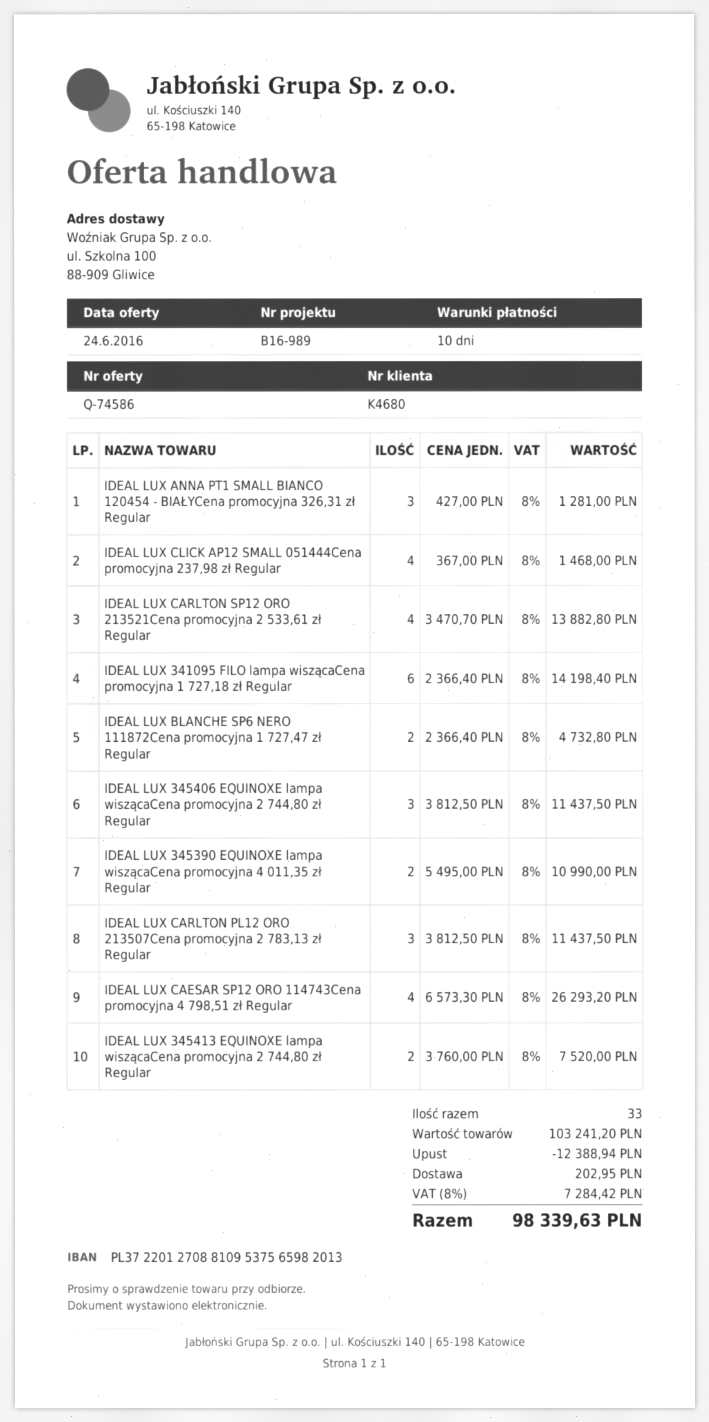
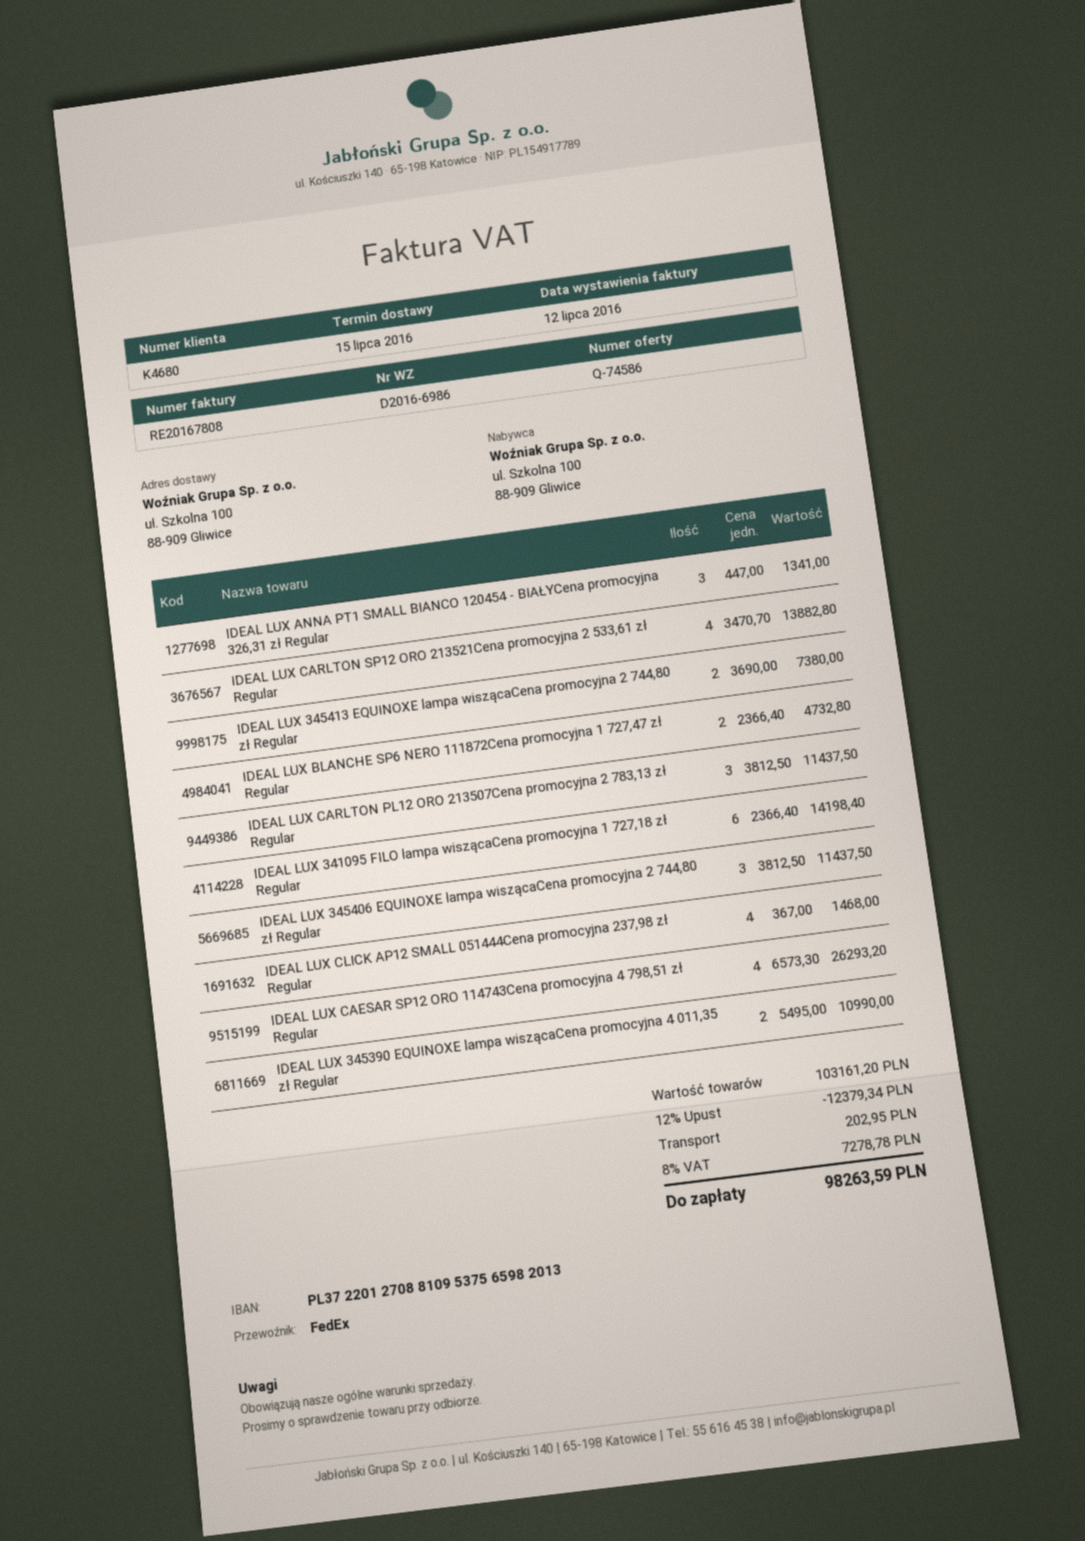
IDEAL LUX ANNA PT1 SMALL BIANCO 120454 - BIAŁYCena promocyjna 326,31 zł Regular: 3 x 427.00 = 1281.00 -> 3 x 447.00 = 1341.00
IDEAL LUX 345413 EQUINOXE lampa wiszącaCena promocyjna 2 744,80 zł Regular: 2 x 3760.00 = 7520.00 -> 2 x 3690.00 = 7380.00
subtotal: 103241.20 -> 103161.20
discount: 12388.94 -> 12379.34
tax: 8% = 7284.42 -> 8% = 7278.78
total: 98339.63 -> 98263.59

